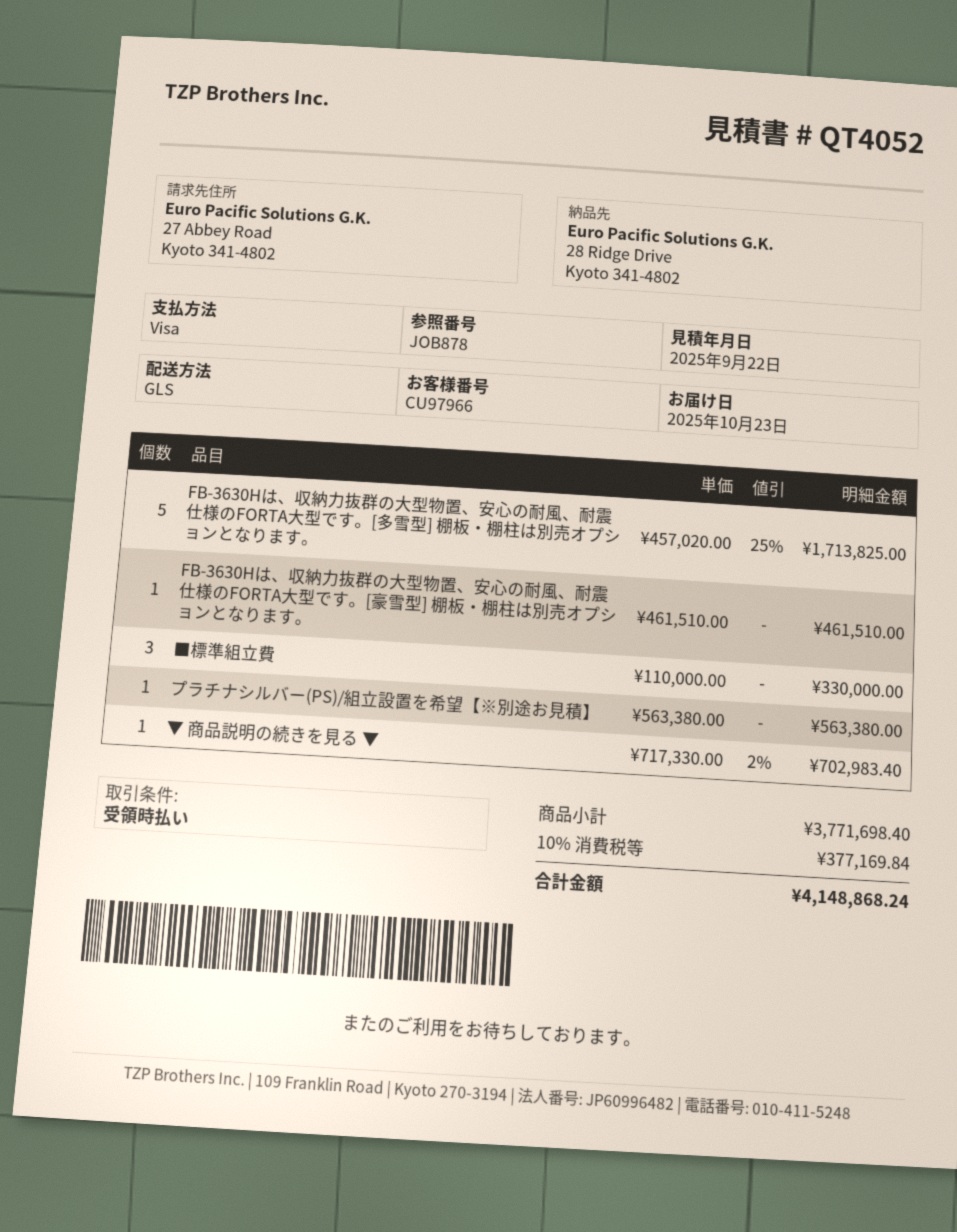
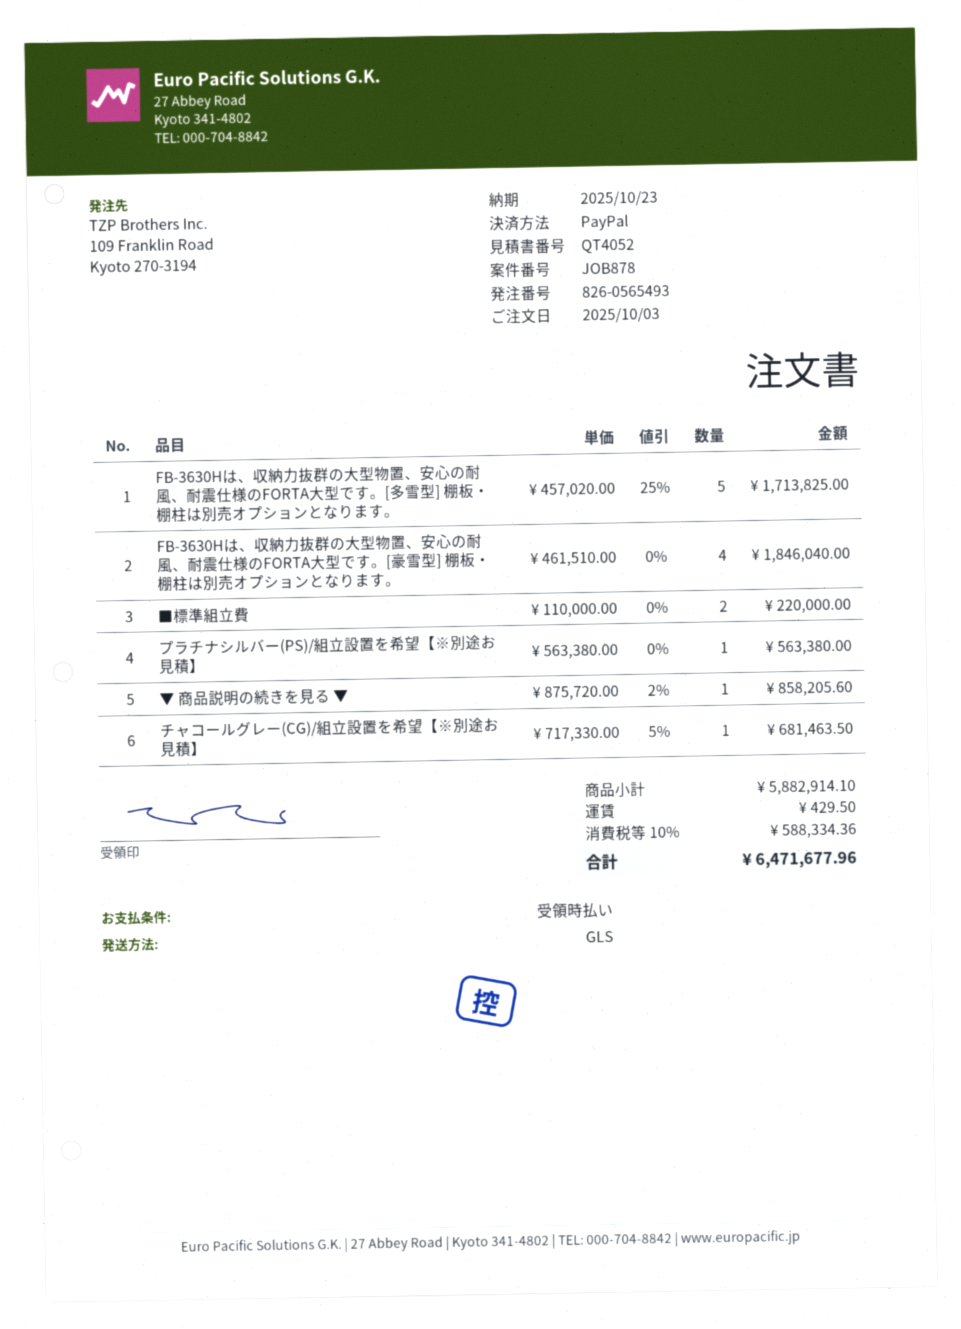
payment method: Visa -> PayPal
FB-3630Hは、収納力抜群の大型物置、安心の耐風、耐震仕様のFORTA大型です。[豪雪型] 棚板・棚柱は別売オプションとなります。: 1 x 461510.00 = 461510.00 -> 4 x 461510.00 = 1846040.00
■標準組立費: 3 x 110000.00 = 330000.00 -> 2 x 110000.00 = 220000.00
▼ 商品説明の続きを見る ▼: 1 x 717330.00 - 2% = 702983.40 -> 1 x 875720.00 - 2% = 858205.60
チャコールグレー(CG)/組立設置を希望【※別途お見積】: none -> 1 x 717330.00 - 5% = 681463.50
subtotal: 3771698.40 -> 5882914.10
shipping: none -> 429.50
tax: 10% = 377169.84 -> 10% = 588334.36
total: 4148868.24 -> 6471677.96

